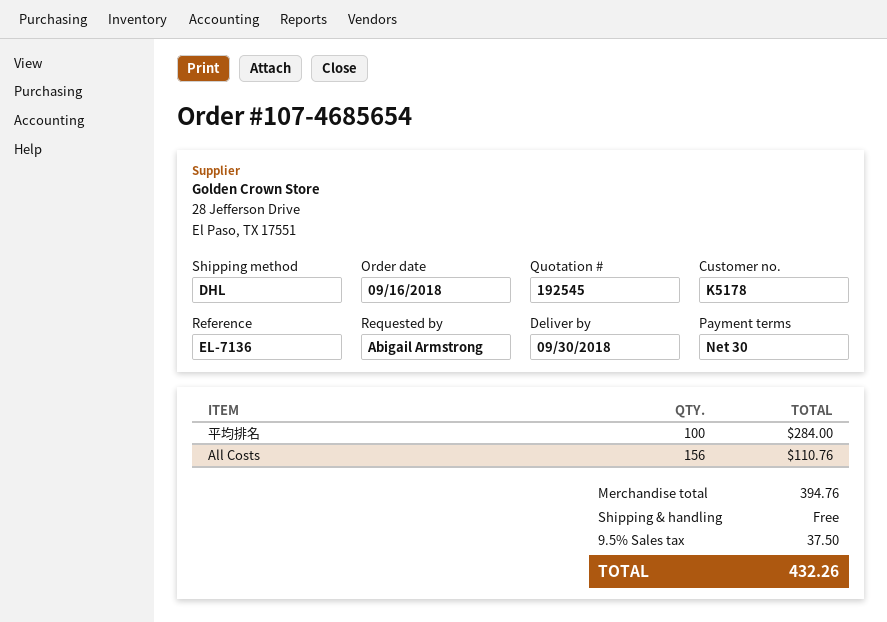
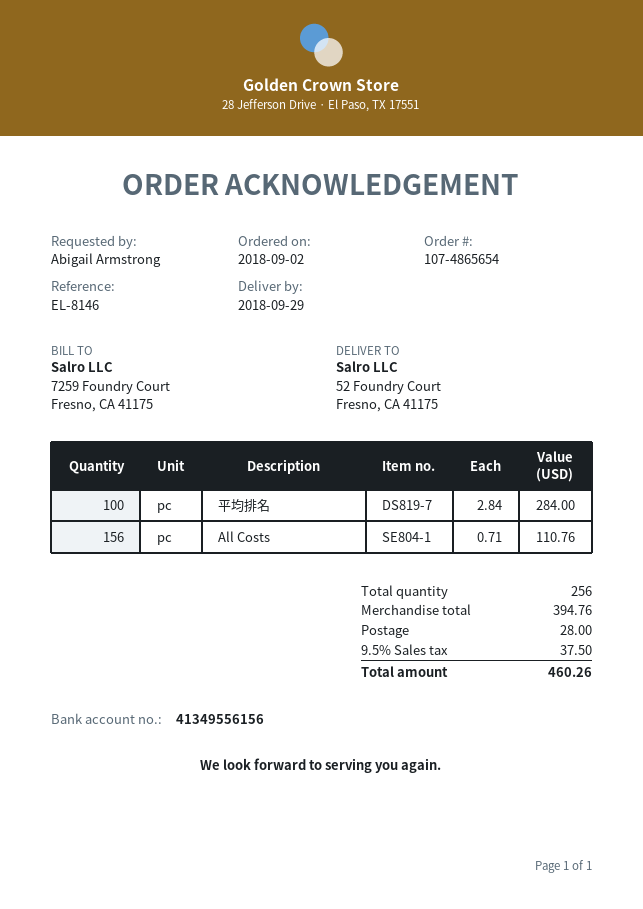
order number: 107-4685654 -> 107-4865654
order date: 2018-09-16 -> 2018-09-02
delivery date: 2018-09-30 -> 2018-09-29
reference: EL-7136 -> EL-8146
shipping: 0.00 -> 28.00
total: 432.26 -> 460.26

